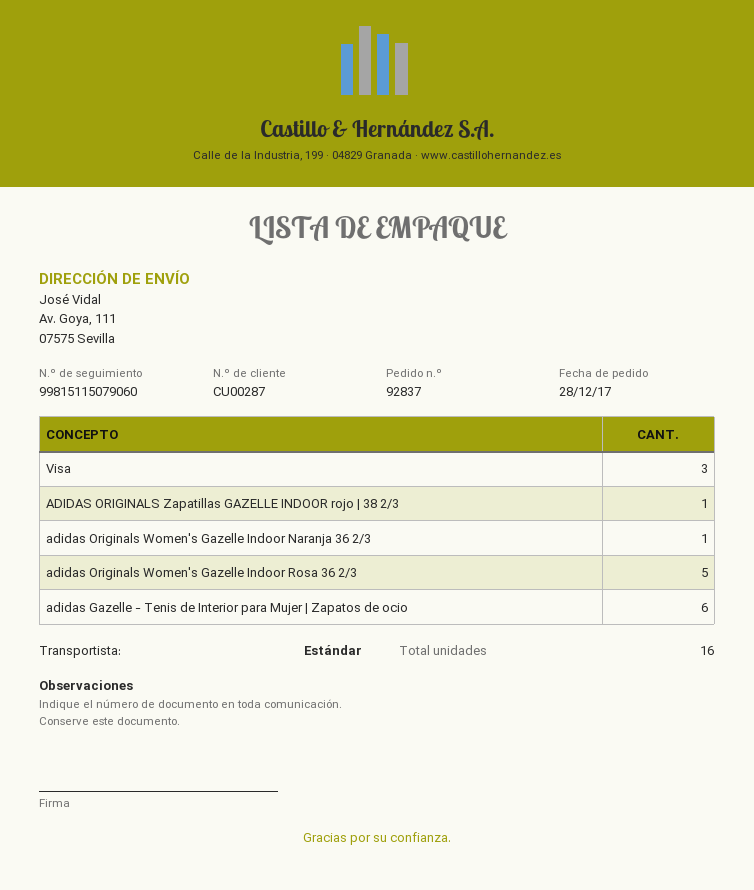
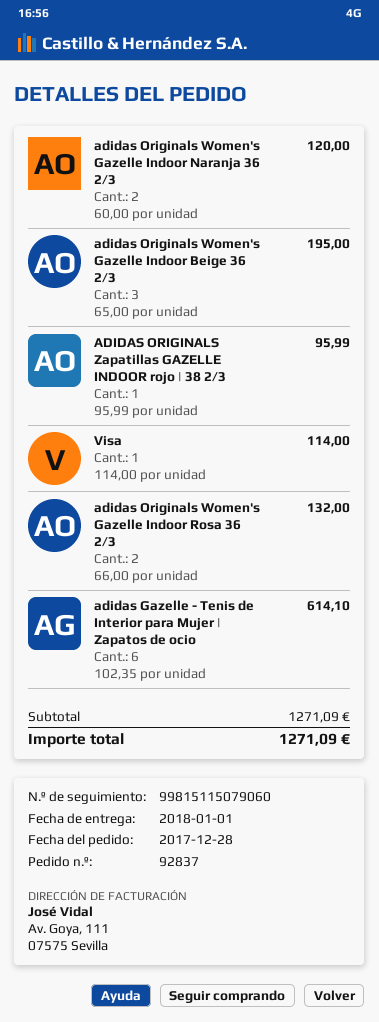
Visa: 3 -> 1
adidas Originals Women's Gazelle Indoor Naranja 36 2/3: 1 -> 2
adidas Originals Women's Gazelle Indoor Rosa 36 2/3: 5 -> 2
adidas Originals Women's Gazelle Indoor Beige 36 2/3: none -> 3

